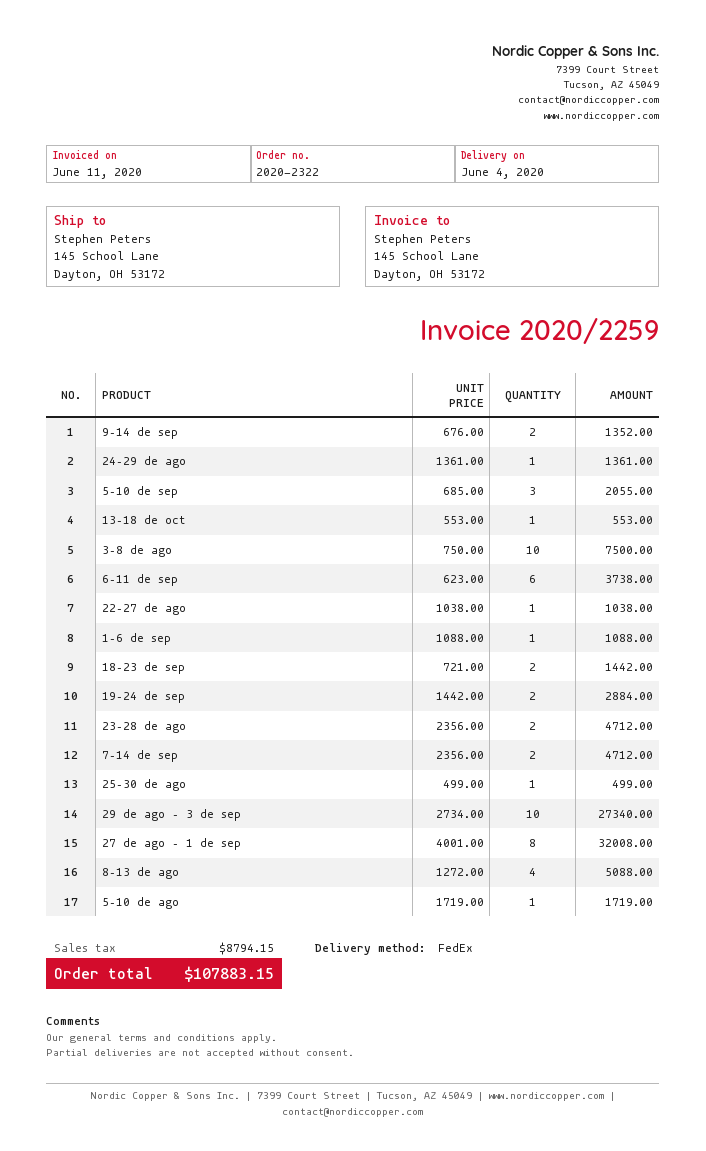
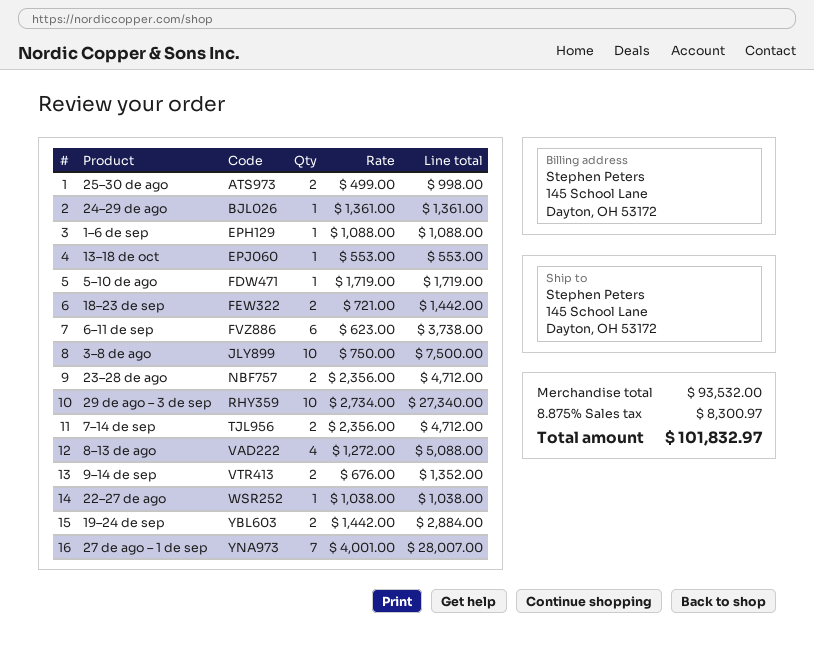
5–10 de sep: 3 x 685.00 = 2055.00 -> none
25–30 de ago: 1 x 499.00 = 499.00 -> 2 x 499.00 = 998.00
27 de ago – 1 de sep: 8 x 4001.00 = 32008.00 -> 7 x 4001.00 = 28007.00
tax: 8794.15 -> 8300.97
total: 107883.15 -> 101832.97

